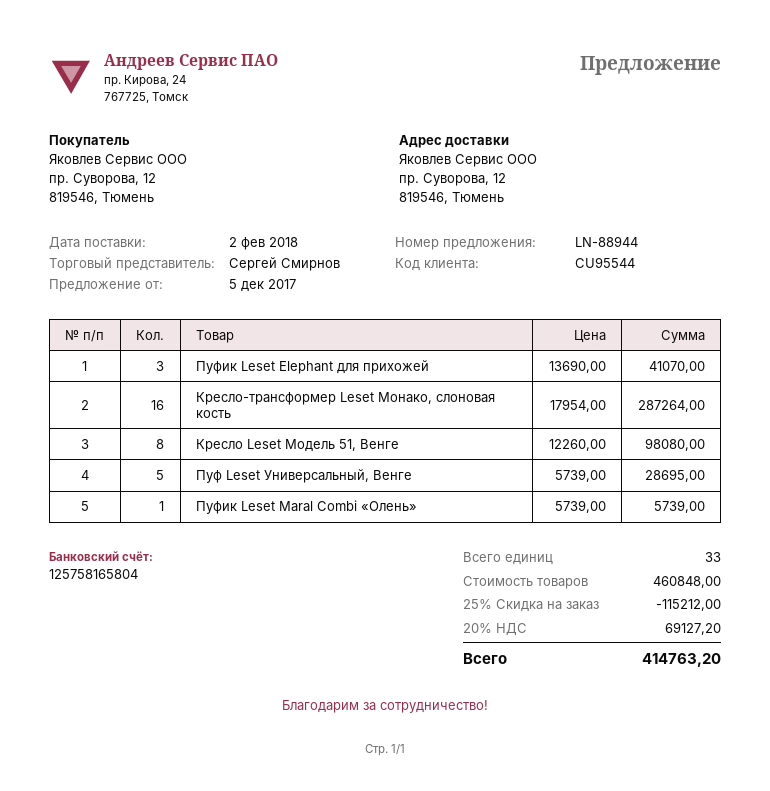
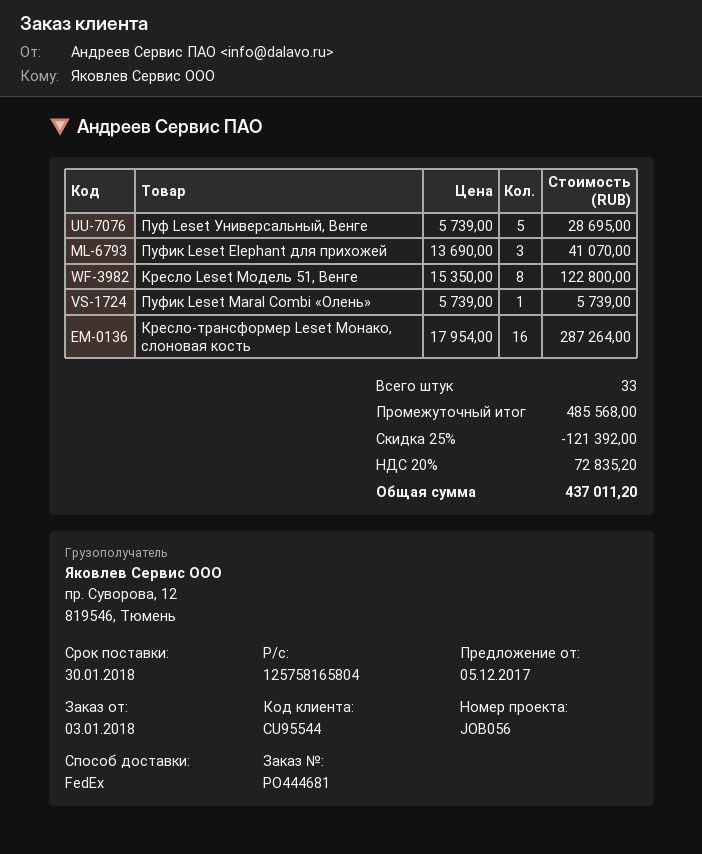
delivery date: 2018-02-02 -> 2018-01-30
Кресло Leset Модель 51, Венге: 8 x 12260.00 = 98080.00 -> 8 x 15350.00 = 122800.00
subtotal: 460848.00 -> 485568.00
discount: 25% = 115212.00 -> 25% = 121392.00
tax: 20% = 69127.20 -> 20% = 72835.20
total: 414763.20 -> 437011.20

